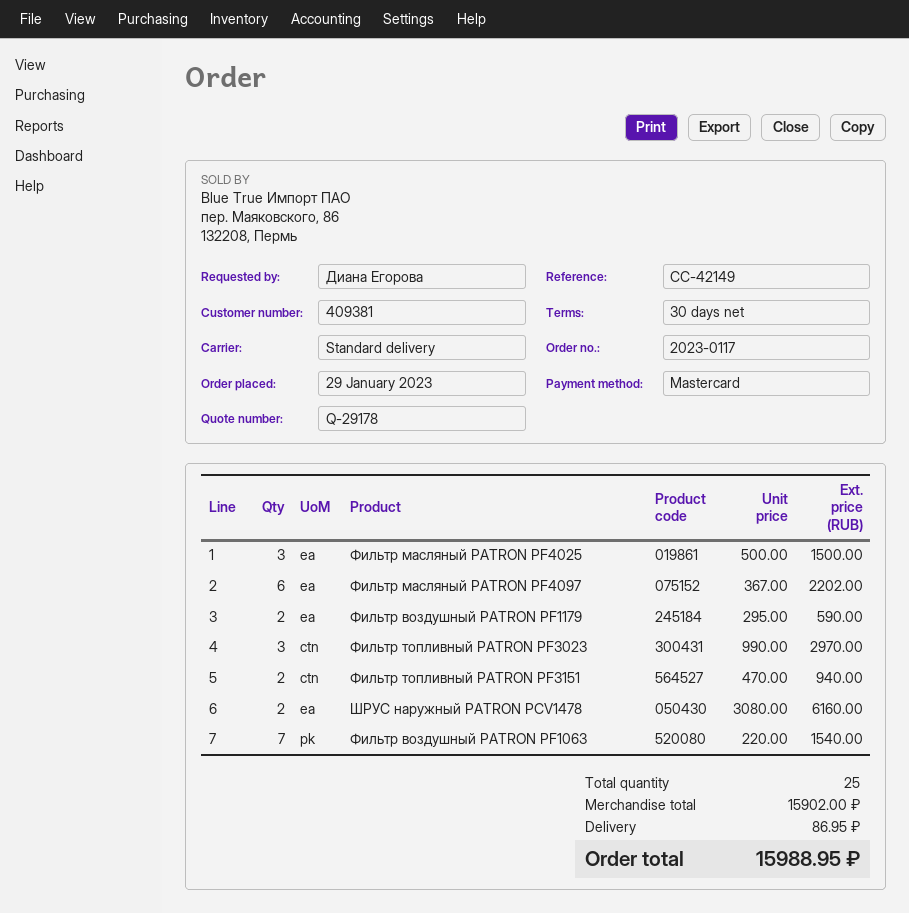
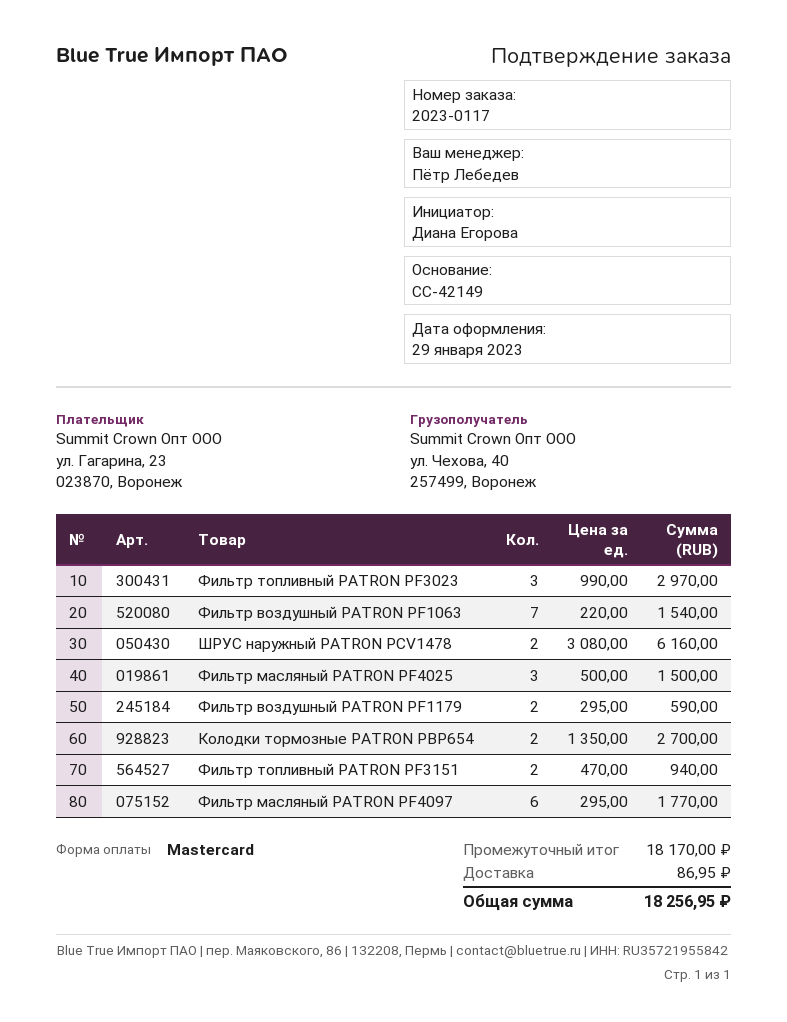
Фильтр масляный PATRON PF4097: 6 x 367.00 = 2202.00 -> 6 x 295.00 = 1770.00
Колодки тормозные PATRON PBP654: none -> 2 x 1350.00 = 2700.00
subtotal: 15902.00 -> 18170.00
total: 15988.95 -> 18256.95

